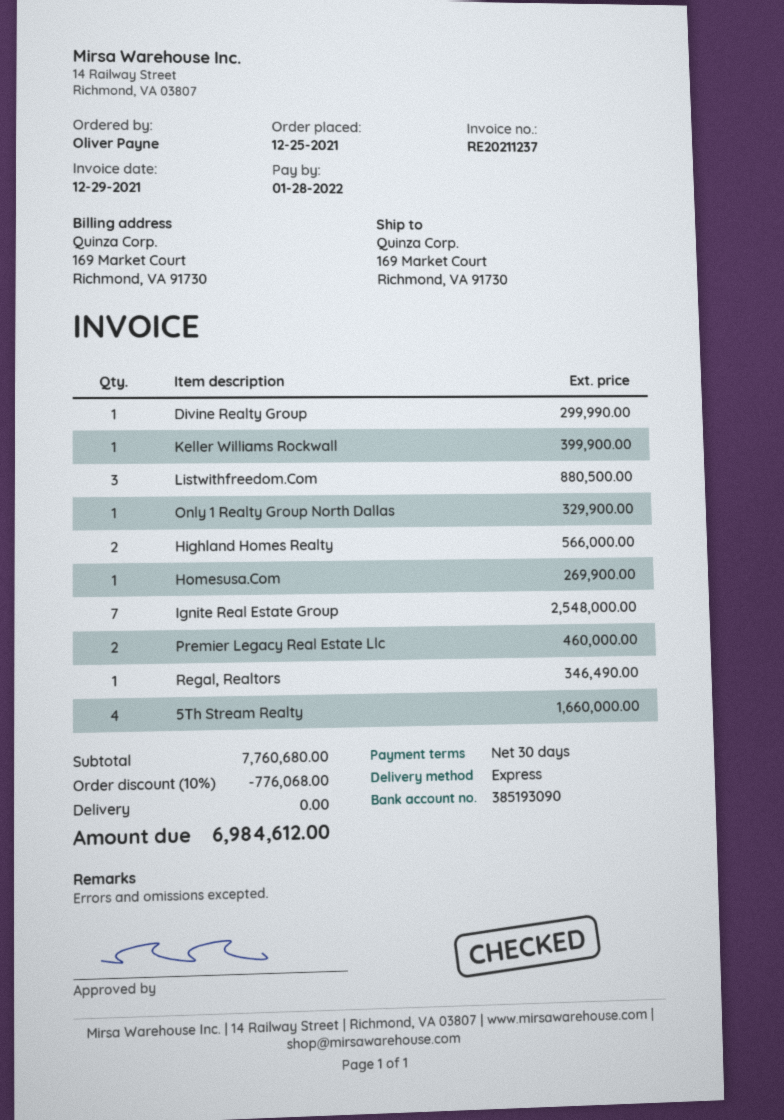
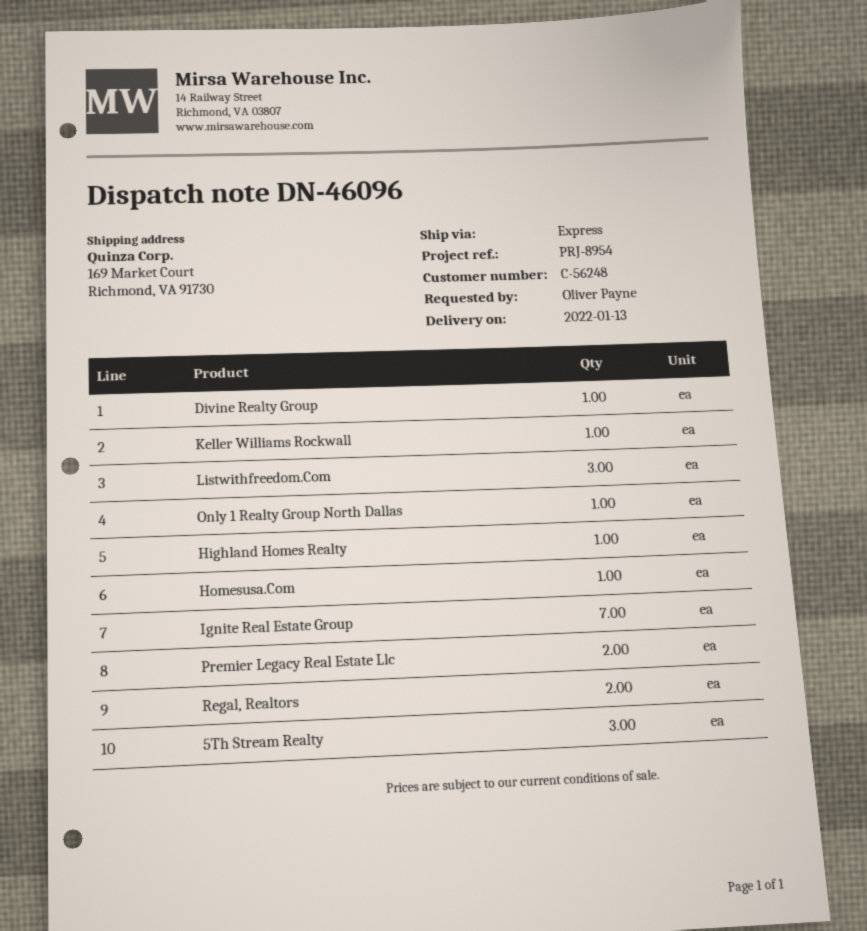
Highland Homes Realty: 2 -> 1
Regal, Realtors: 1 -> 2
5Th Stream Realty: 4 -> 3

